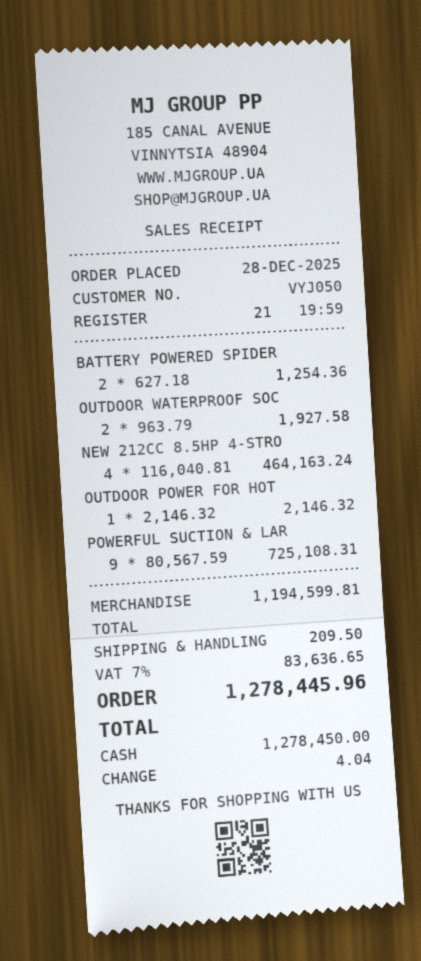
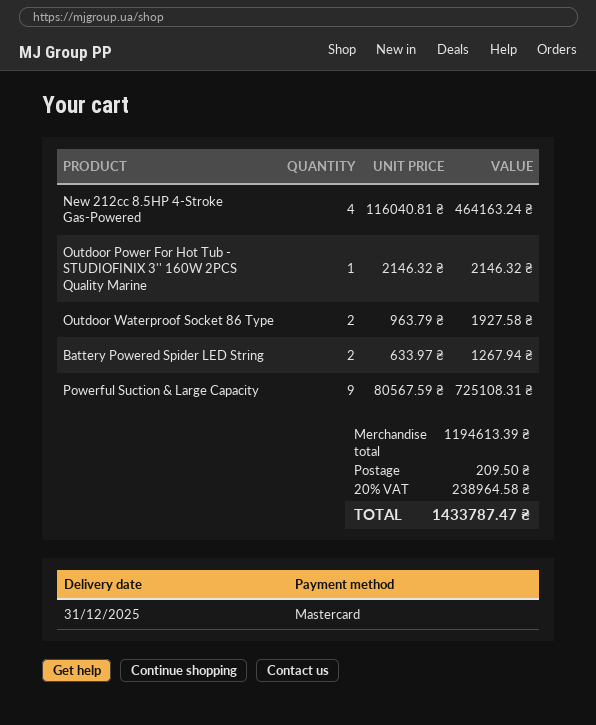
payment method: cash -> Mastercard
BATTERY POWERED SPIDER: 2 x 627.18 = 1254.36 -> 2 x 633.97 = 1267.94
subtotal: 1194599.81 -> 1194613.39
tax: 7% = 83636.65 -> 20% = 238964.58
total: 1278445.96 -> 1433787.47

